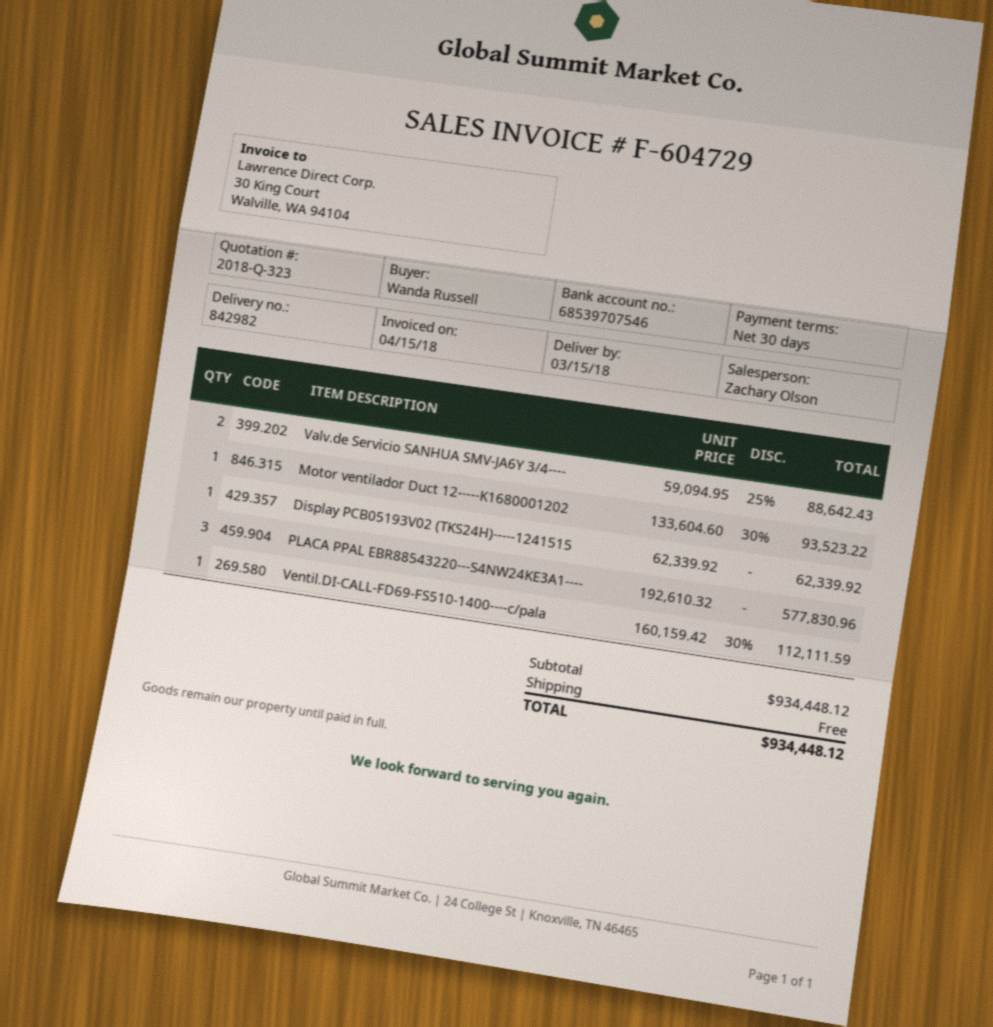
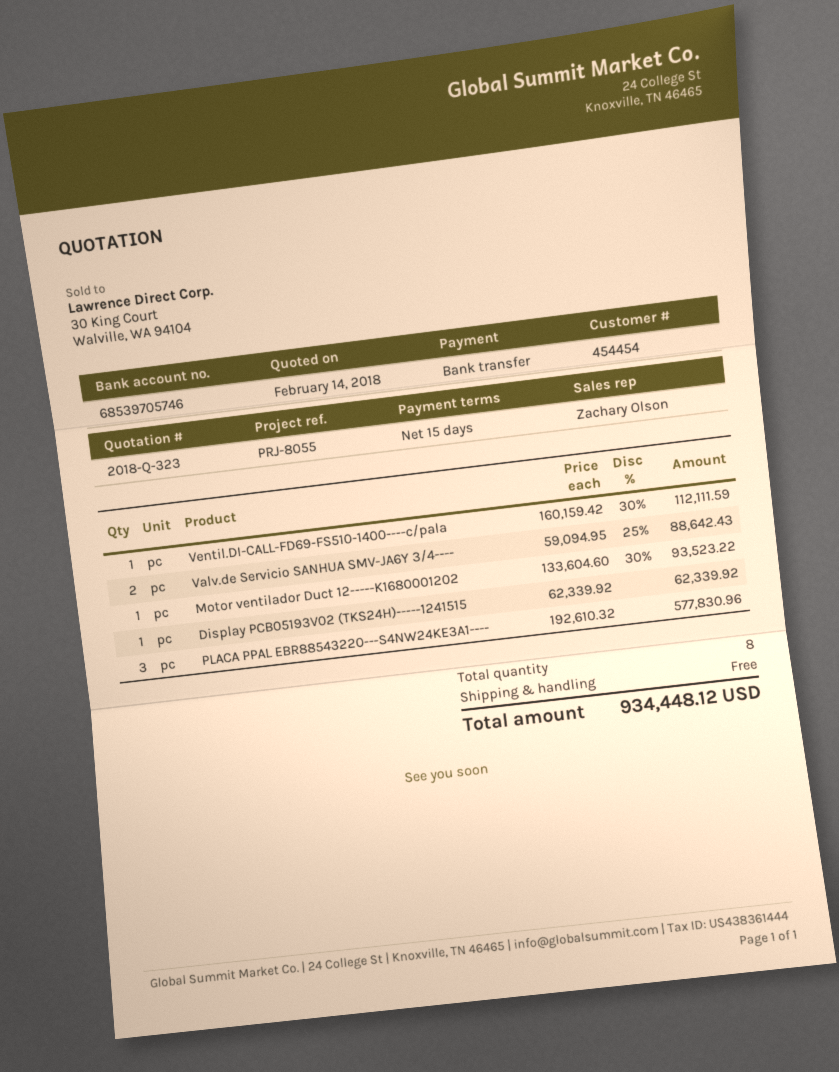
payment terms: 30 days -> 15 days
bank account: 68539707546 -> 68539705746

